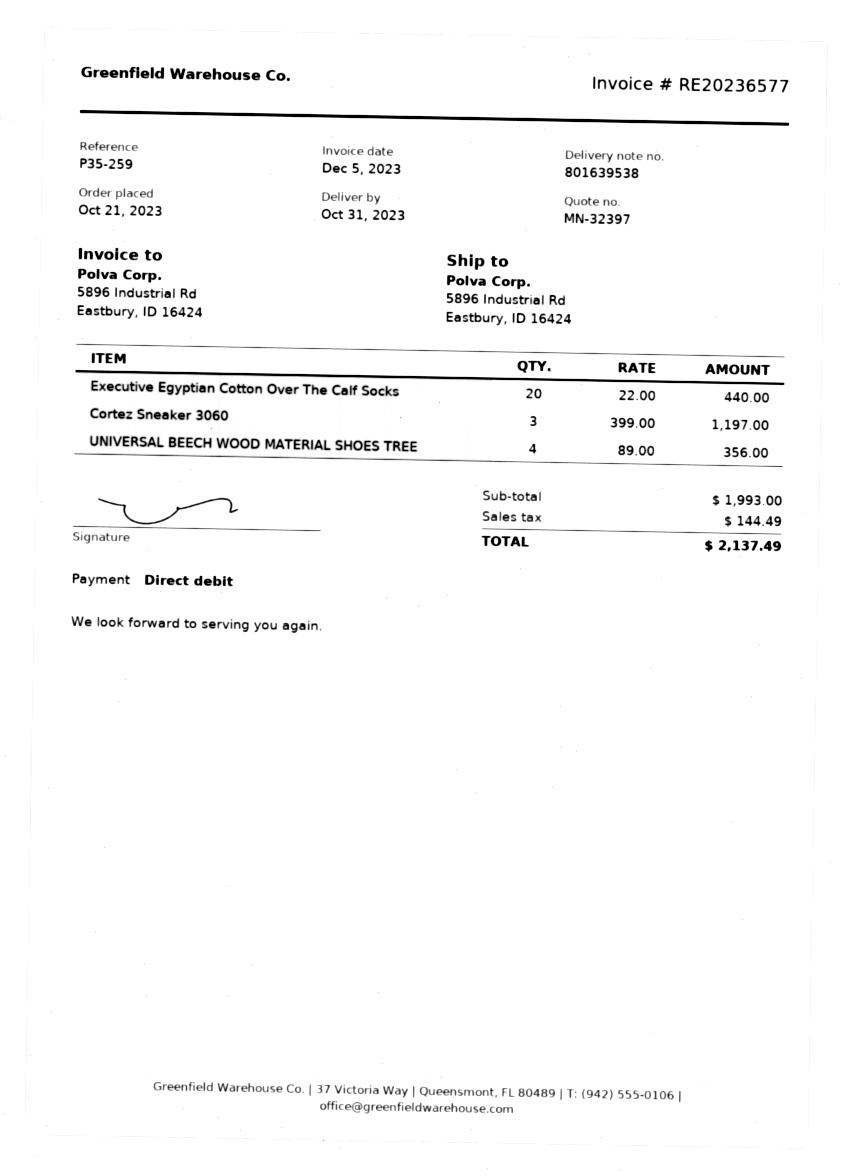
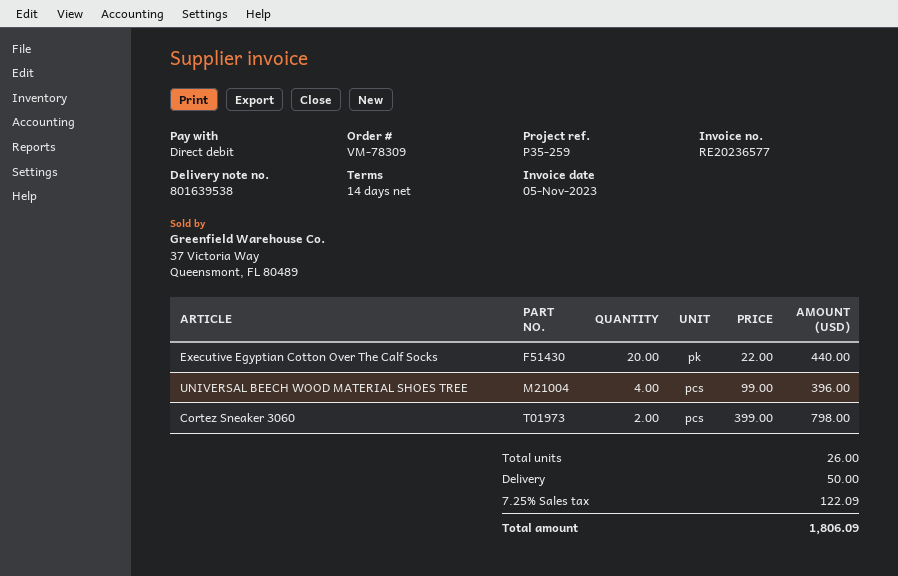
invoice date: 2023-12-05 -> 2023-11-05
Cortez Sneaker 3060: 3 x 399.00 = 1197.00 -> 2 x 399.00 = 798.00
UNIVERSAL BEECH WOOD MATERIAL SHOES TREE: 4 x 89.00 = 356.00 -> 4 x 99.00 = 396.00
shipping: none -> 50.00
tax: 144.49 -> 122.09
total: 2137.49 -> 1806.09

